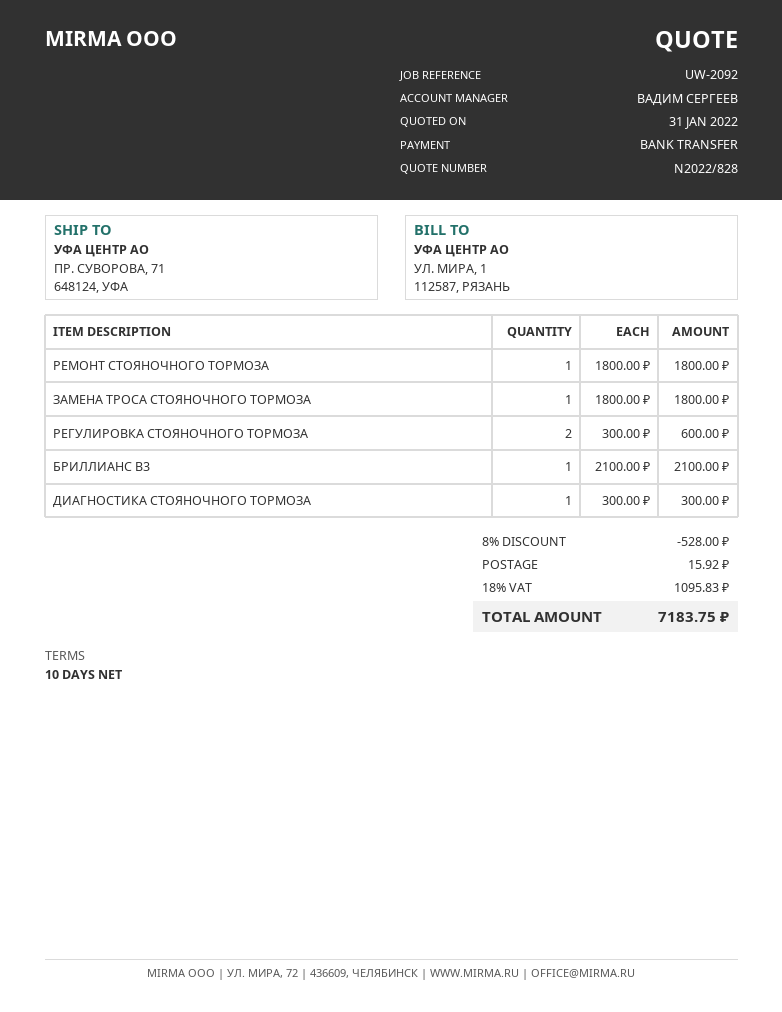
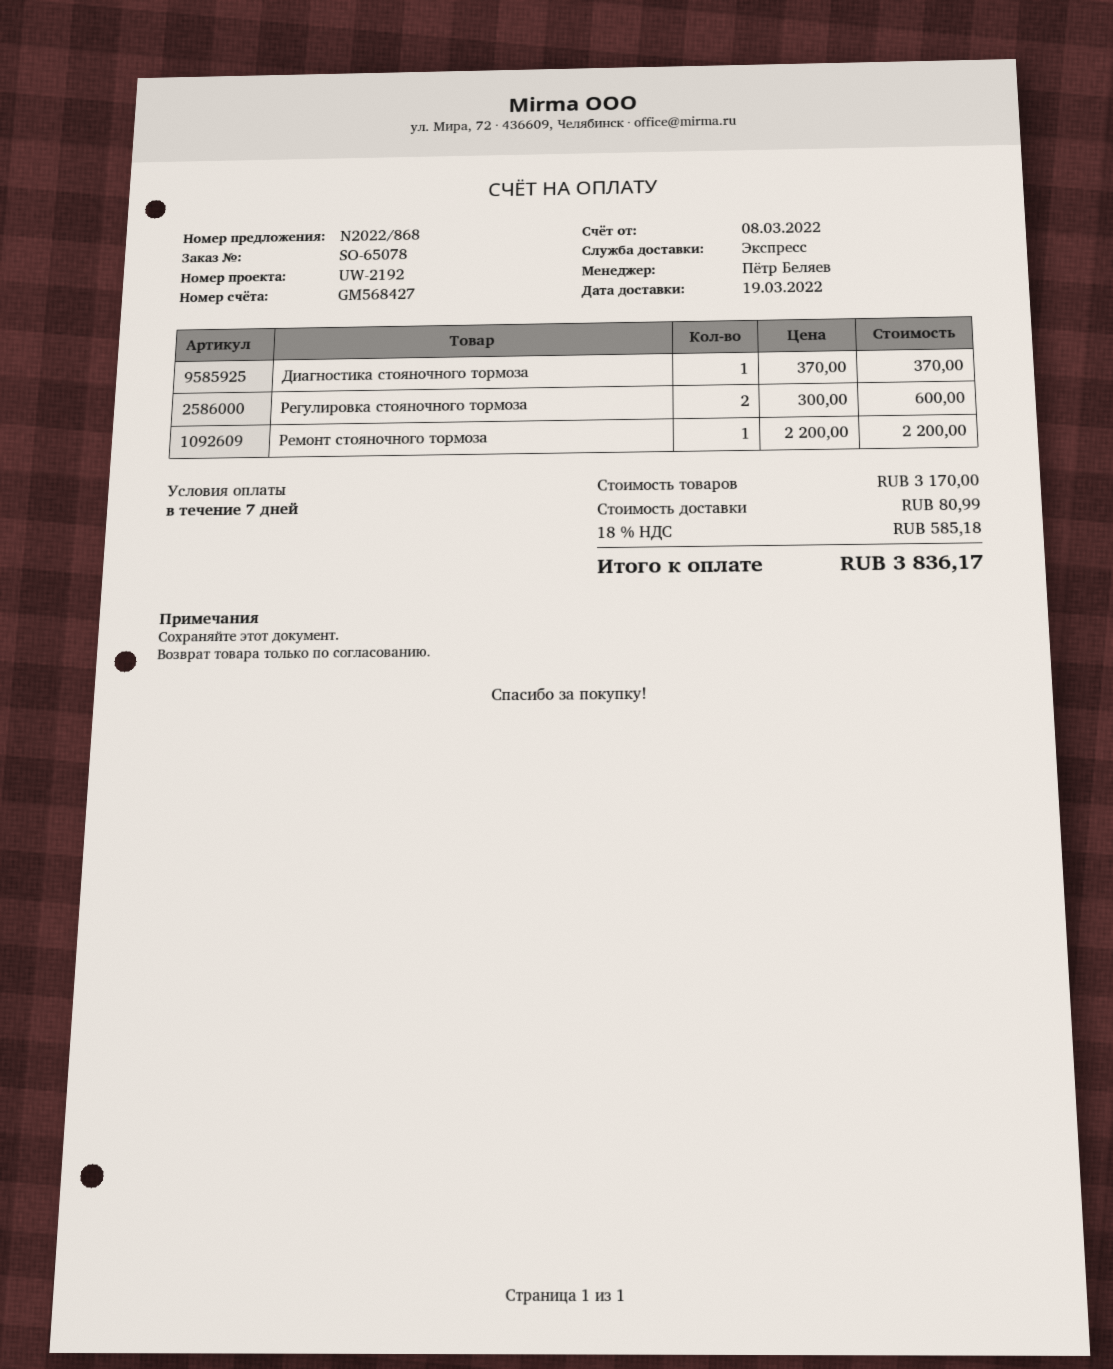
quote number: N2022/828 -> N2022/868
payment terms: 10 days -> 7 days
reference: UW-2092 -> UW-2192
sales rep: ВАДИМ СЕРГЕЕВ -> Пётр Беляев
РЕМОНТ СТОЯНОЧНОГО ТОРМОЗА: 1 x 1800.00 = 1800.00 -> 1 x 2200.00 = 2200.00
ЗАМЕНА ТРОСА СТОЯНОЧНОГО ТОРМОЗА: 1 x 1800.00 = 1800.00 -> none
БРИЛЛИАНС В3: 1 x 2100.00 = 2100.00 -> none
ДИАГНОСТИКА СТОЯНОЧНОГО ТОРМОЗА: 1 x 300.00 = 300.00 -> 1 x 370.00 = 370.00
discount: 8% = 528.00 -> none
shipping: 15.92 -> 80.99
tax: 18% = 1095.83 -> 18% = 585.18
total: 7183.75 -> 3836.17

